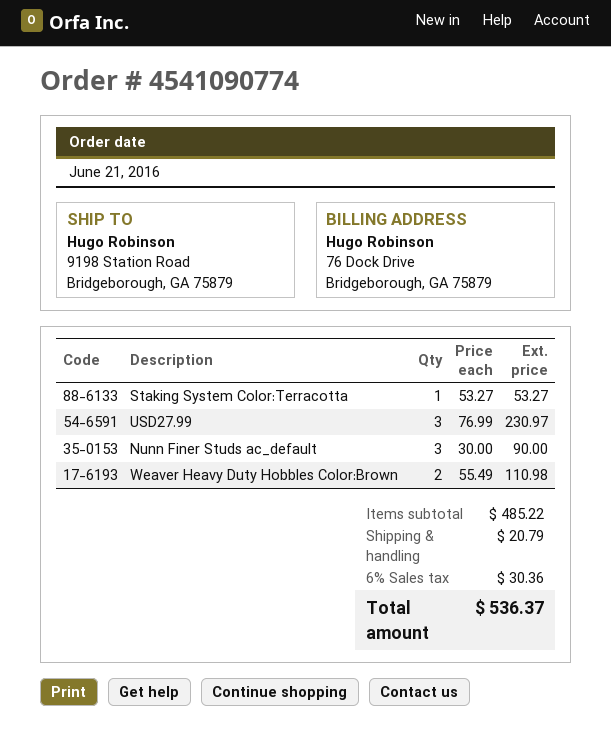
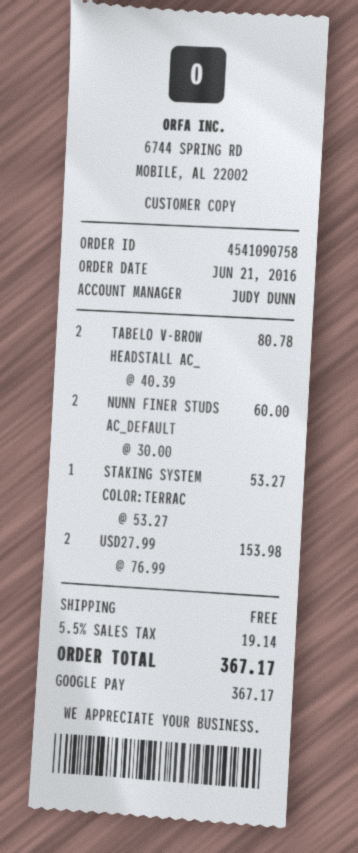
order number: 4541090774 -> 4541090758
USD27.99: 3 x 76.99 = 230.97 -> 2 x 76.99 = 153.98
Nunn Finer Studs ac_default: 3 x 30.00 = 90.00 -> 2 x 30.00 = 60.00
Weaver Heavy Duty Hobbles Color:Brown: 2 x 55.49 = 110.98 -> none
TABELO V-BROW HEADSTALL AC_: none -> 2 x 40.39 = 80.78
shipping: 20.79 -> 0.00
tax: 6% = 30.36 -> 5.5% = 19.14
total: 536.37 -> 367.17

